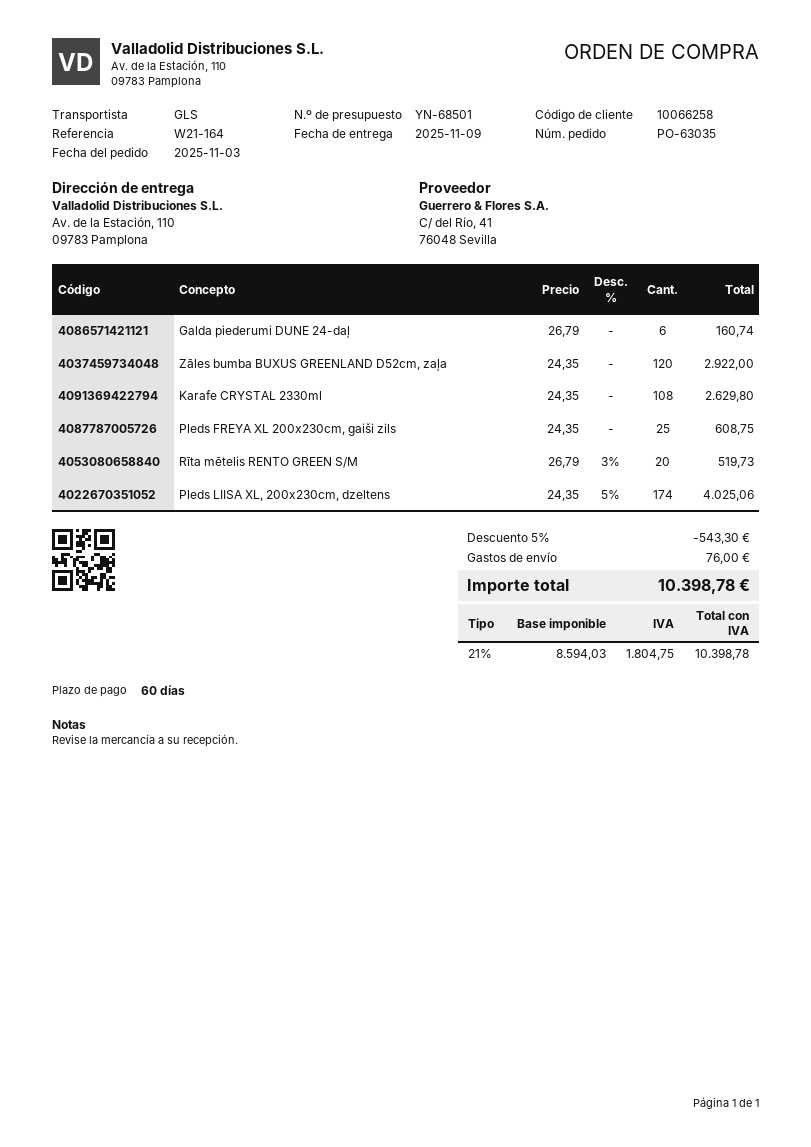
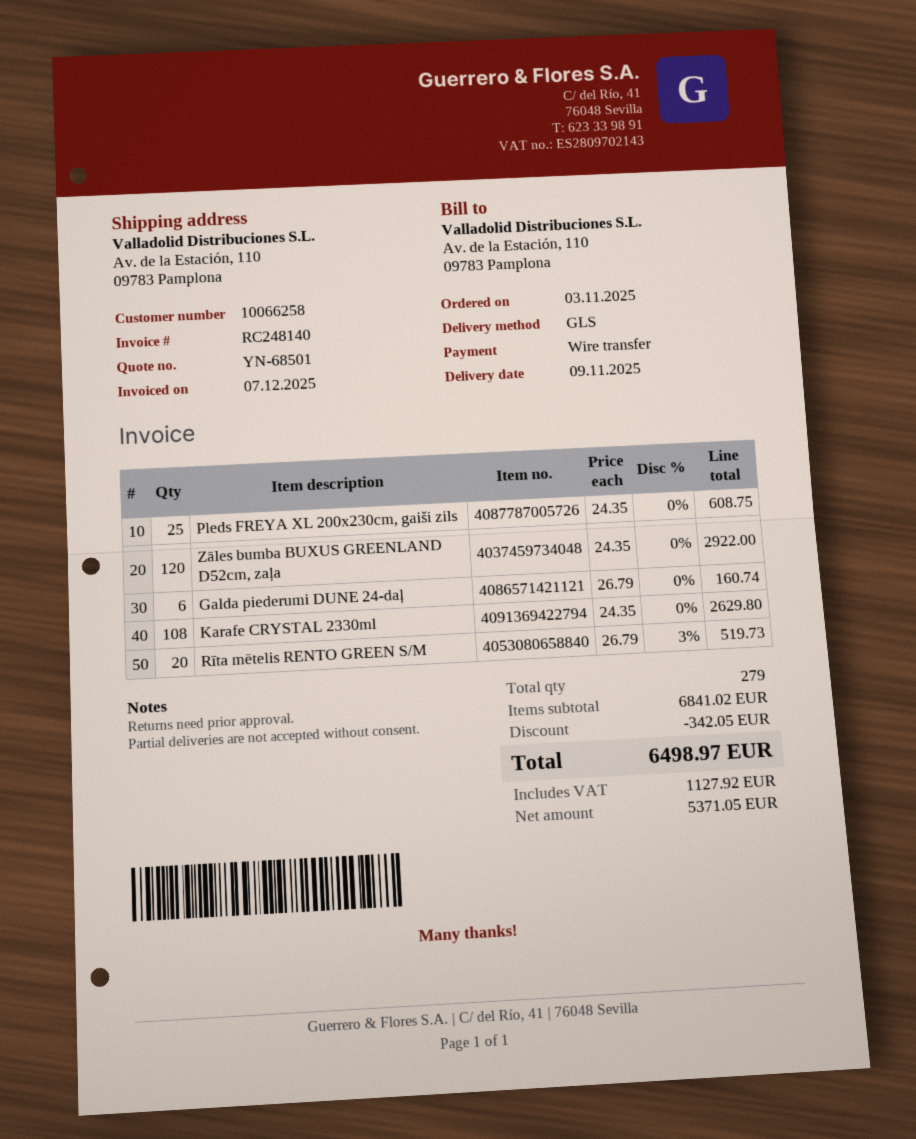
Pleds LIISA XL, 200x230cm, dzeltens: 174 x 24.35 - 5% = 4025.06 -> none
discount: 543.30 -> 342.05
shipping: 76.00 -> none
net: 8594.03 -> 5371.05
tax: 1804.75 -> 1127.92
total: 10398.78 -> 6498.97

